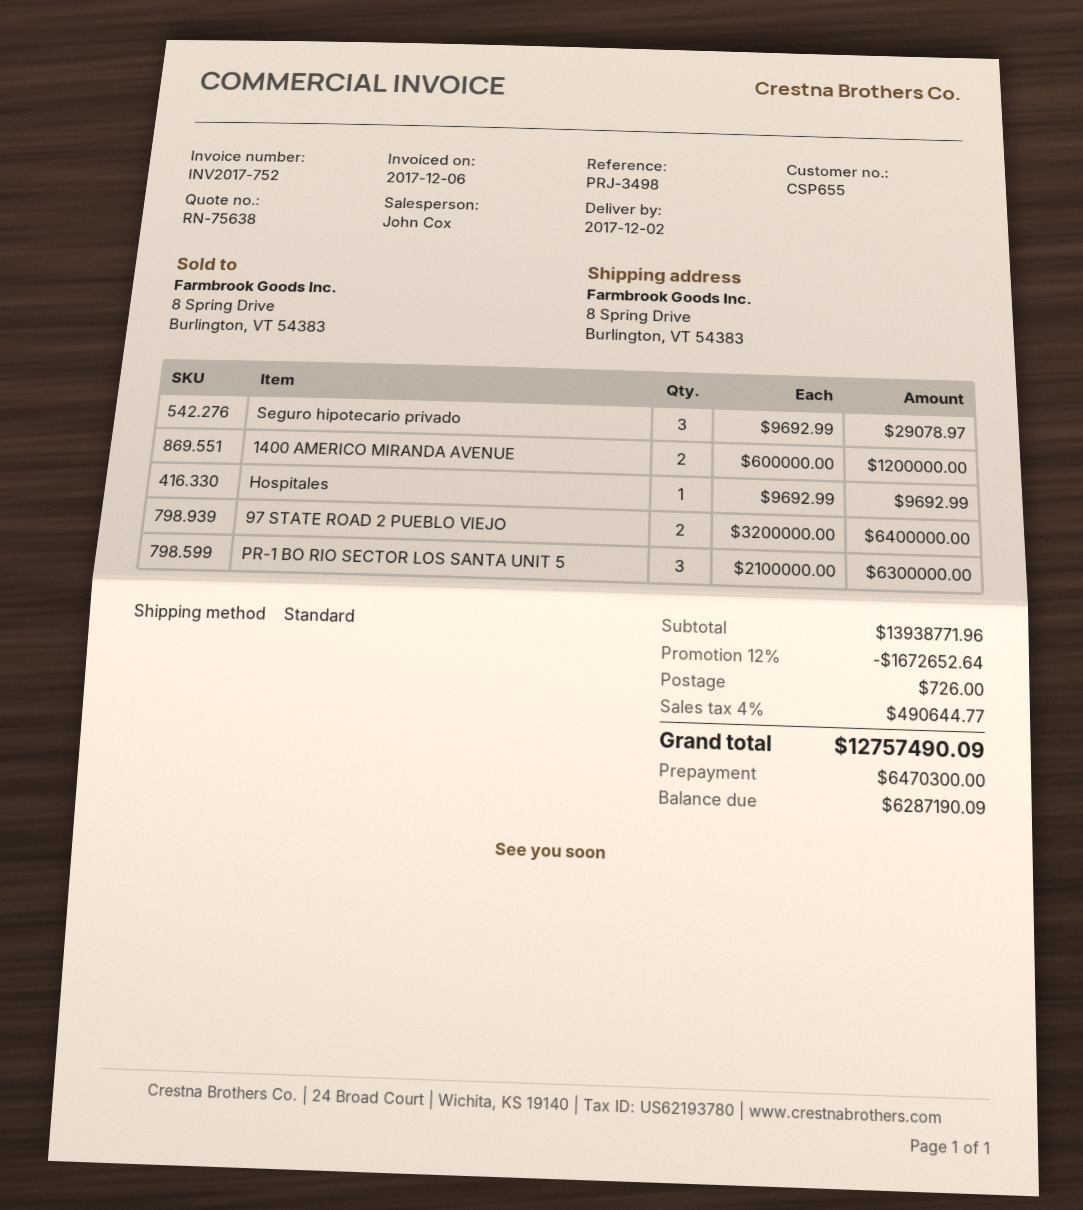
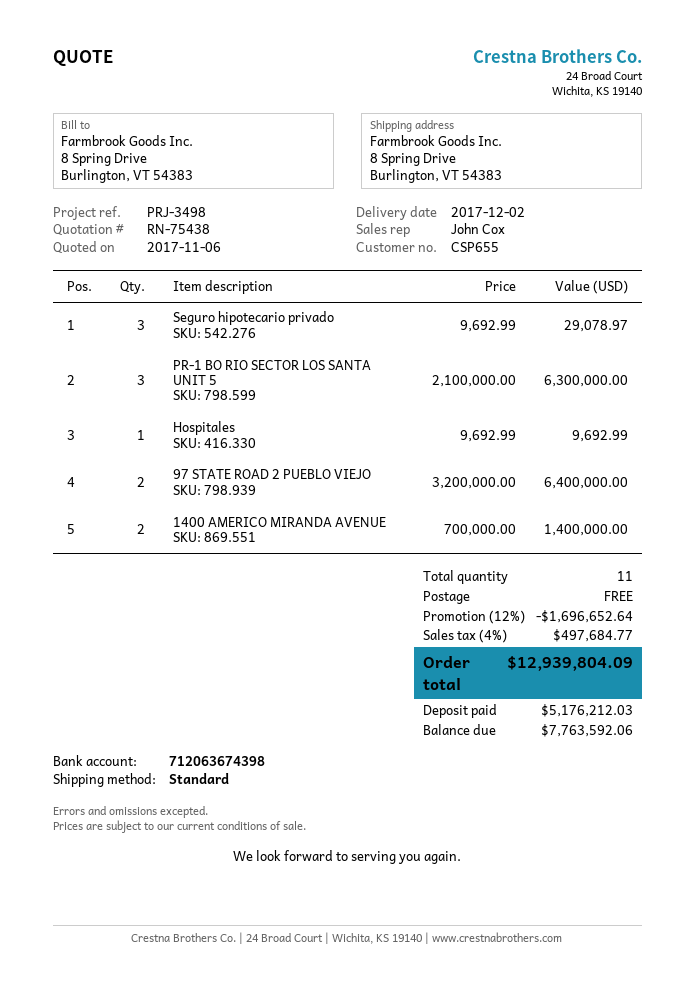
quote number: RN-75638 -> RN-75438
1400 AMERICO MIRANDA AVENUE: 2 x 600000.00 = 1200000.00 -> 2 x 700000.00 = 1400000.00
discount: 12% = 1672652.64 -> 12% = 1696652.64
shipping: 726.00 -> 0.00
tax: 4% = 490644.77 -> 4% = 497684.77
total: 12757490.09 -> 12939804.09
deposit: 6470300.00 -> 5176212.03
balance: 6287190.09 -> 7763592.06

